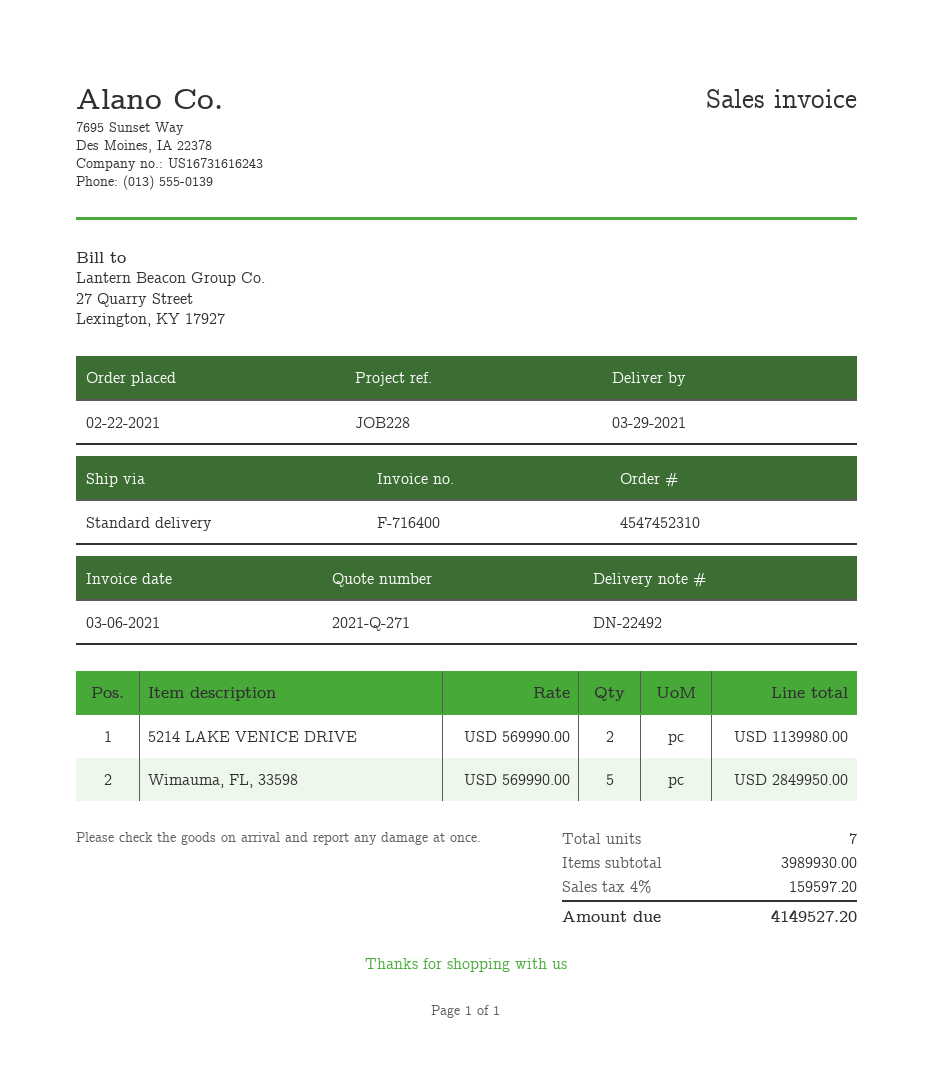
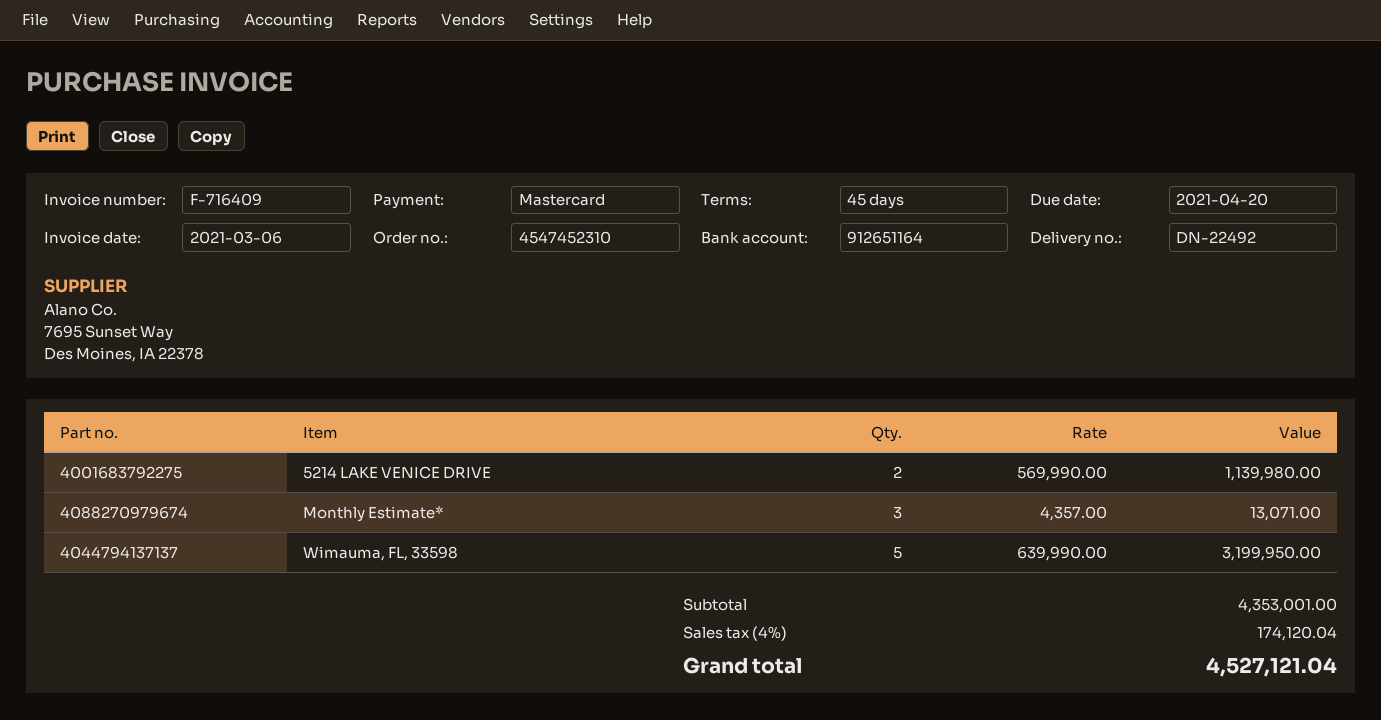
invoice number: F-716400 -> F-716409
Wimauma, FL, 33598: 5 x 569990.00 = 2849950.00 -> 5 x 639990.00 = 3199950.00
Monthly Estimate*: none -> 3 x 4357.00 = 13071.00
subtotal: 3989930.00 -> 4353001.00
tax: 4% = 159597.20 -> 4% = 174120.04
total: 4149527.20 -> 4527121.04

